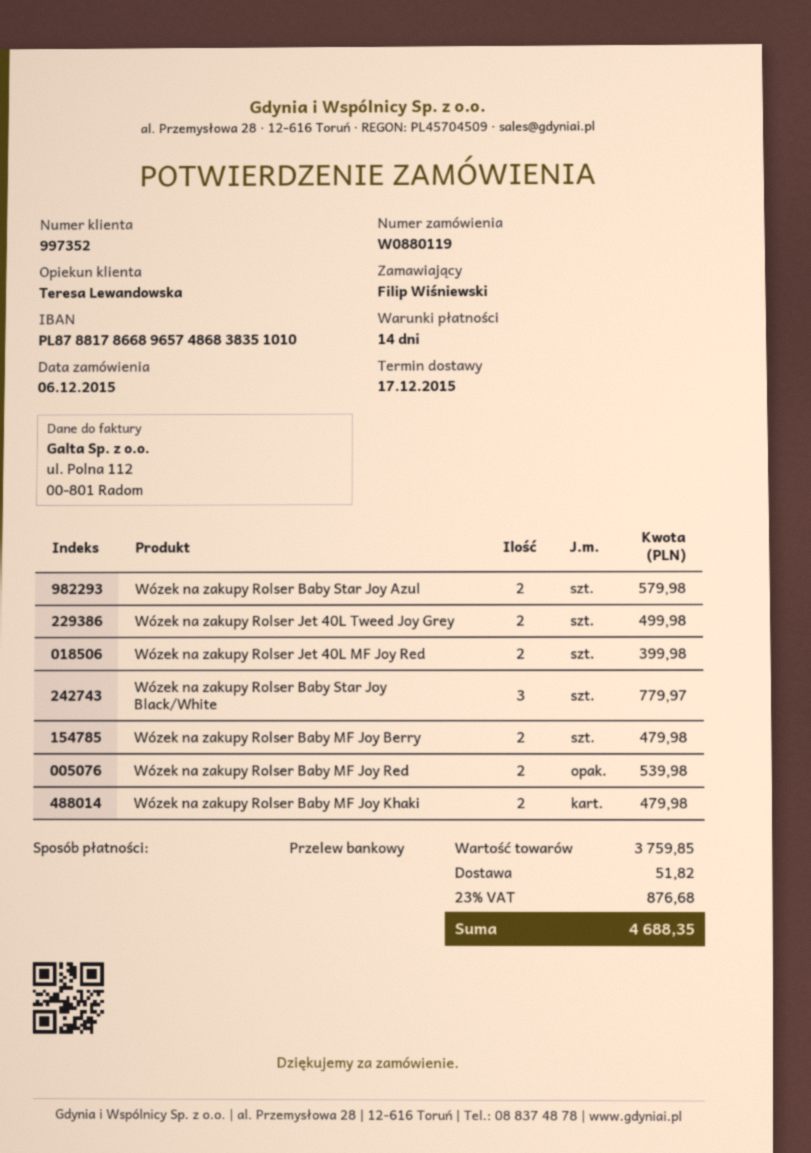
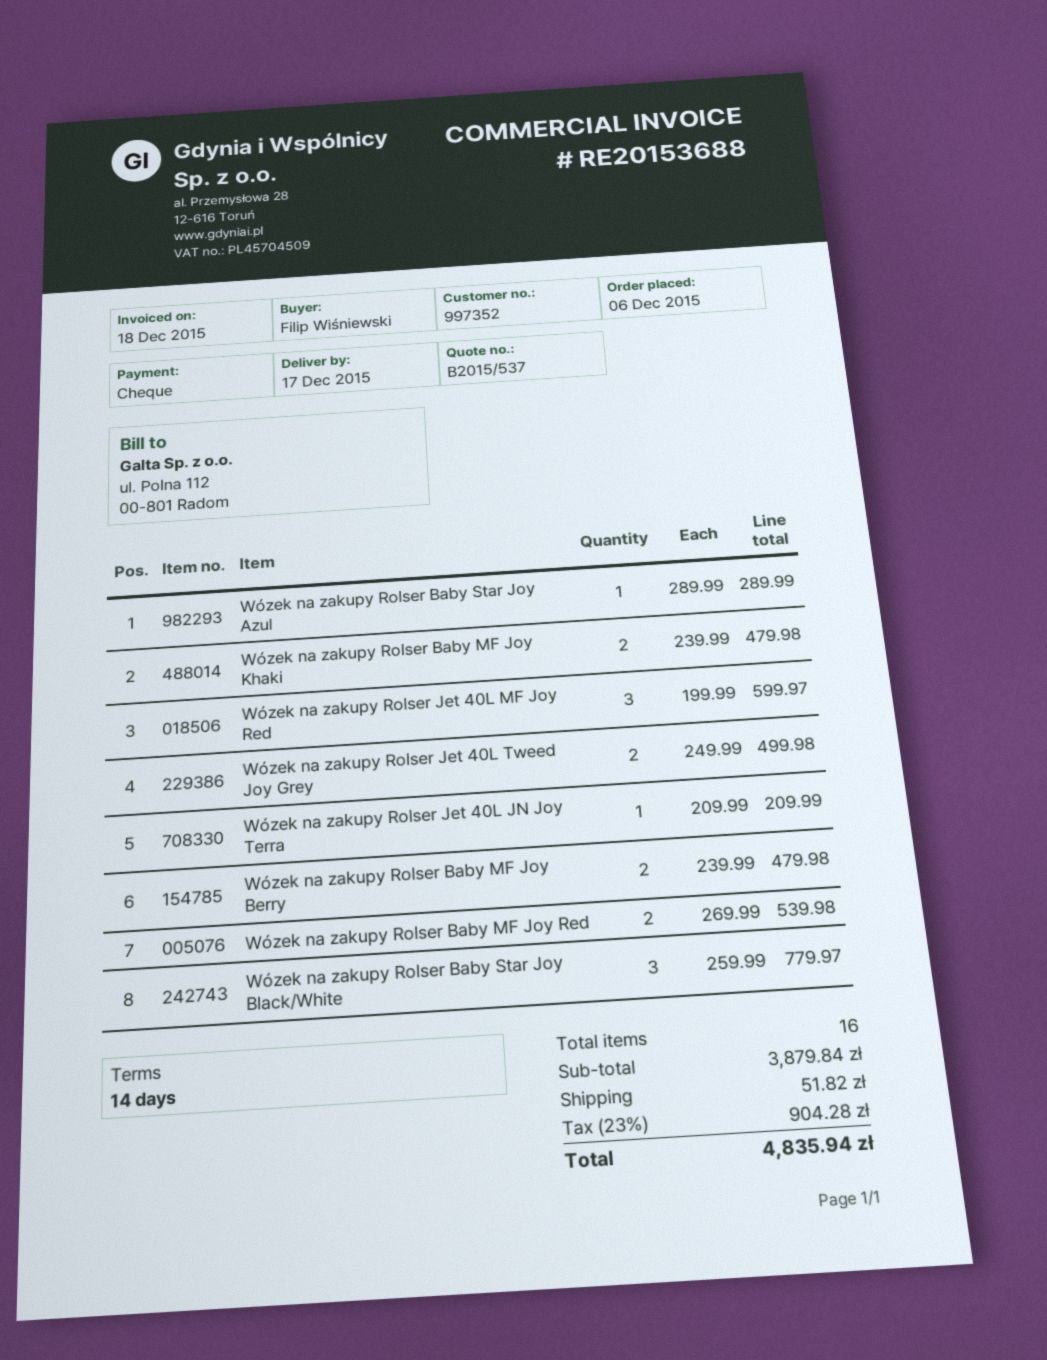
payment method: bank transfer -> cheque
Wózek na zakupy Rolser Baby Star Joy Azul: 2 for 579.98 -> 1 for 289.99
Wózek na zakupy Rolser Jet 40L MF Joy Red: 2 for 399.98 -> 3 for 599.97
Wózek na zakupy Rolser Jet 40L JN Joy Terra: none -> 1 for 209.99
subtotal: 3759.85 -> 3879.84
tax: 23% = 876.68 -> 23% = 904.28
total: 4688.35 -> 4835.94

